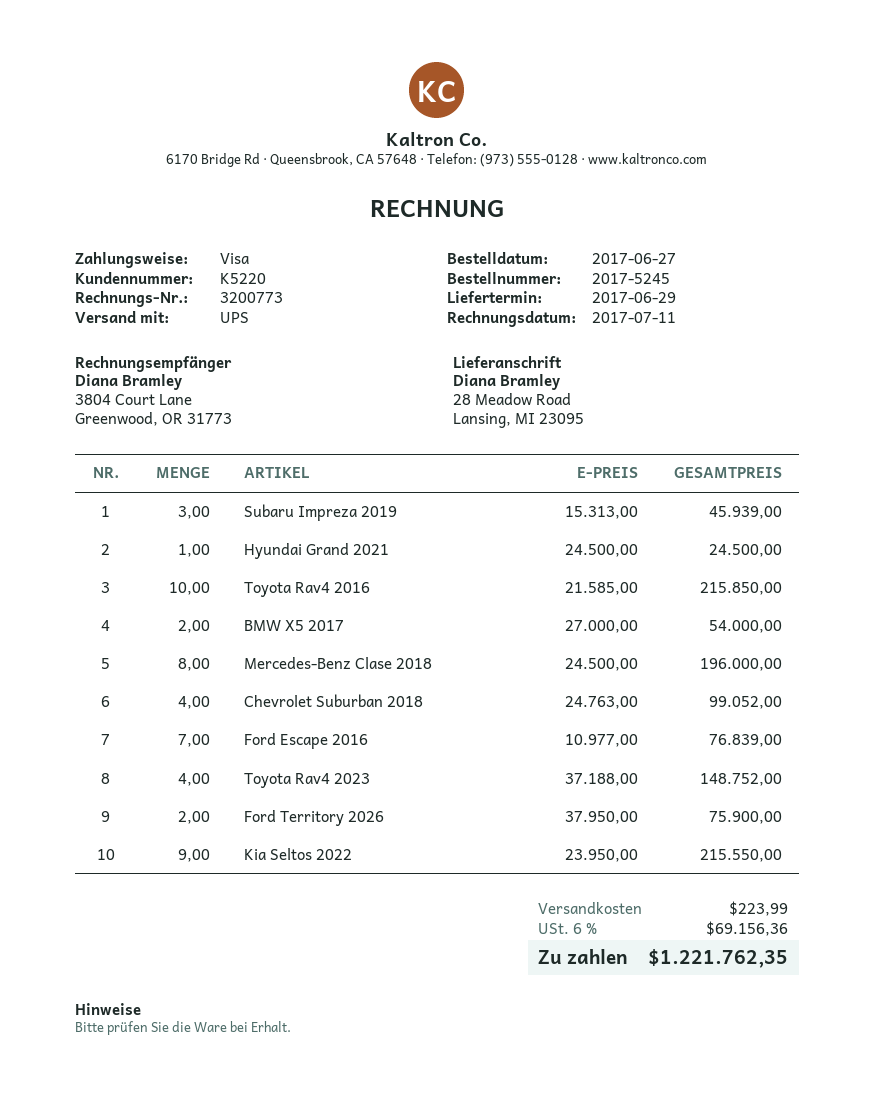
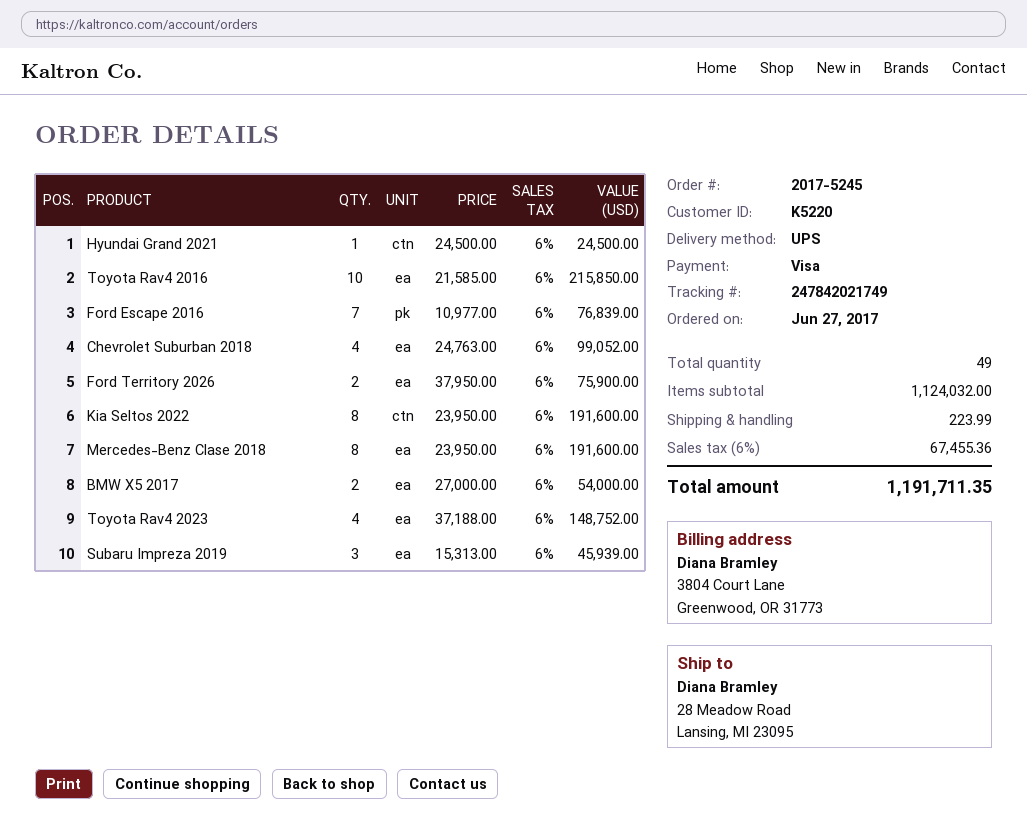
Mercedes-Benz Clase 2018: 8 x 24500.00 = 196000.00 -> 8 x 23950.00 = 191600.00
Kia Seltos 2022: 9 x 23950.00 = 215550.00 -> 8 x 23950.00 = 191600.00
tax: 6% = 69156.36 -> 6% = 67455.36
total: 1221762.35 -> 1191711.35

